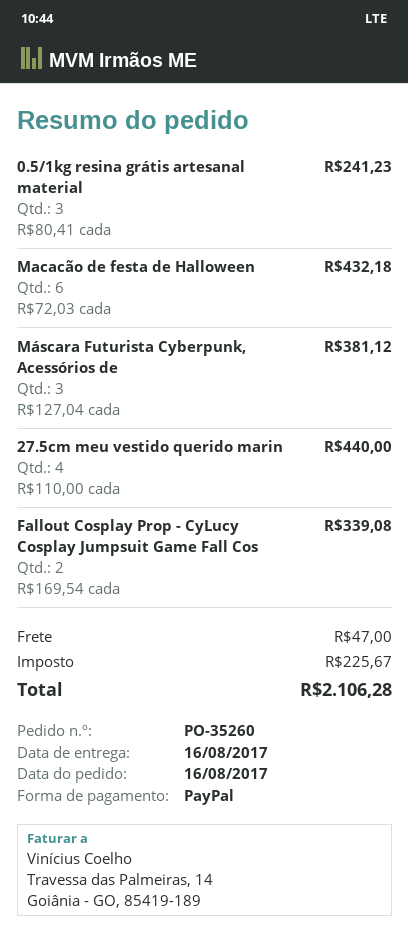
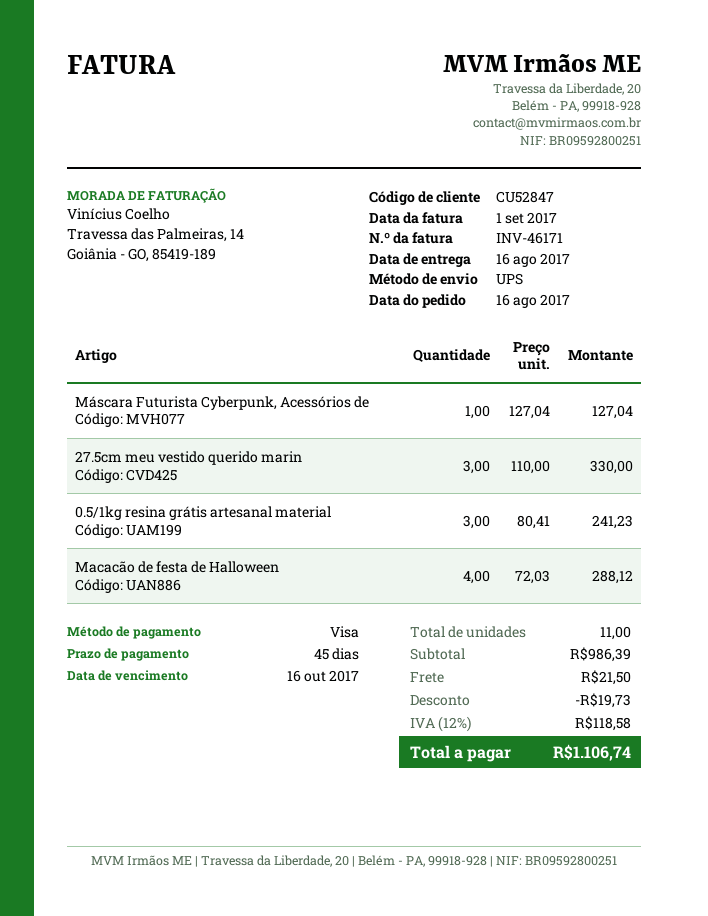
payment method: PayPal -> Visa
Macacão de festa de Halloween: 6 x 72.03 = 432.18 -> 4 x 72.03 = 288.12
Máscara Futurista Cyberpunk, Acessórios de: 3 x 127.04 = 381.12 -> 1 x 127.04 = 127.04
27.5cm meu vestido querido marin: 4 x 110.00 = 440.00 -> 3 x 110.00 = 330.00
Fallout Cosplay Prop - CyLucy Cosplay Jumpsuit Game Fall Cos: 2 x 169.54 = 339.08 -> none
discount: none -> 19.73
shipping: 47.00 -> 21.50
tax: 225.67 -> 118.58
total: 2106.28 -> 1106.74

